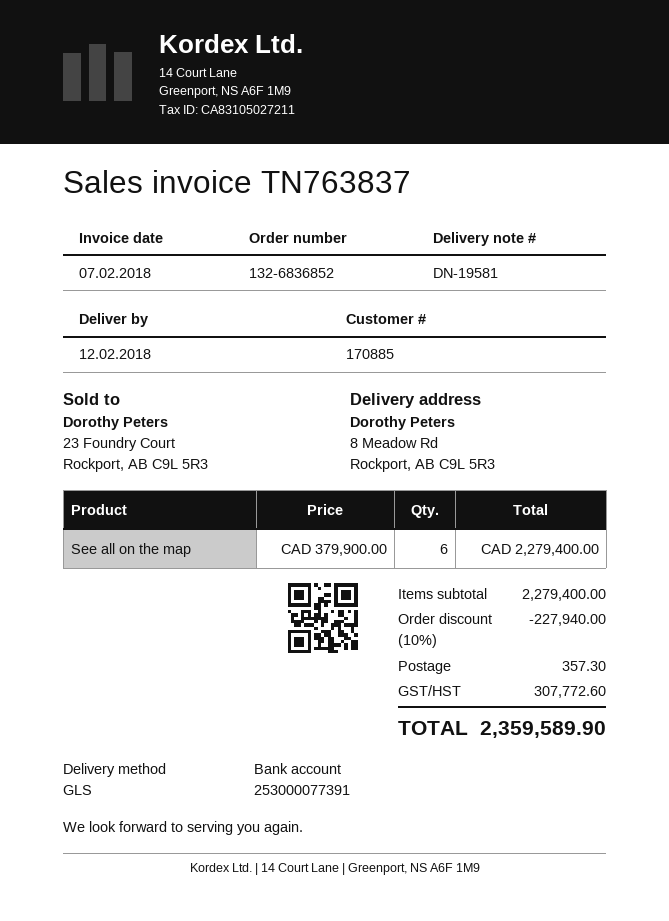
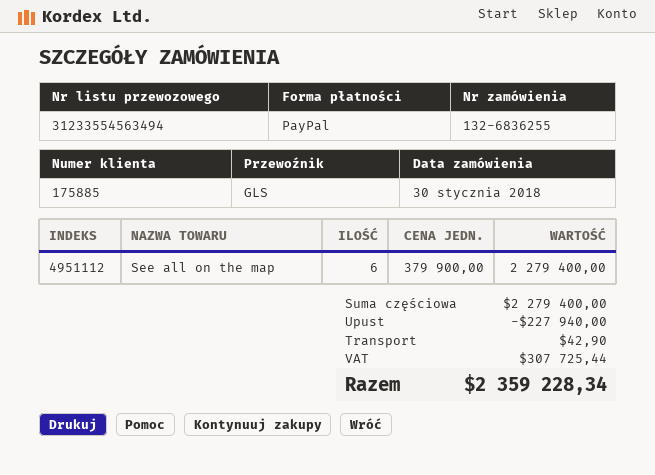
order number: 132-6836852 -> 132-6836255
customer number: 170885 -> 175885
shipping: 357.30 -> 42.90
tax: 307772.60 -> 307725.44
total: 2359589.90 -> 2359228.34

